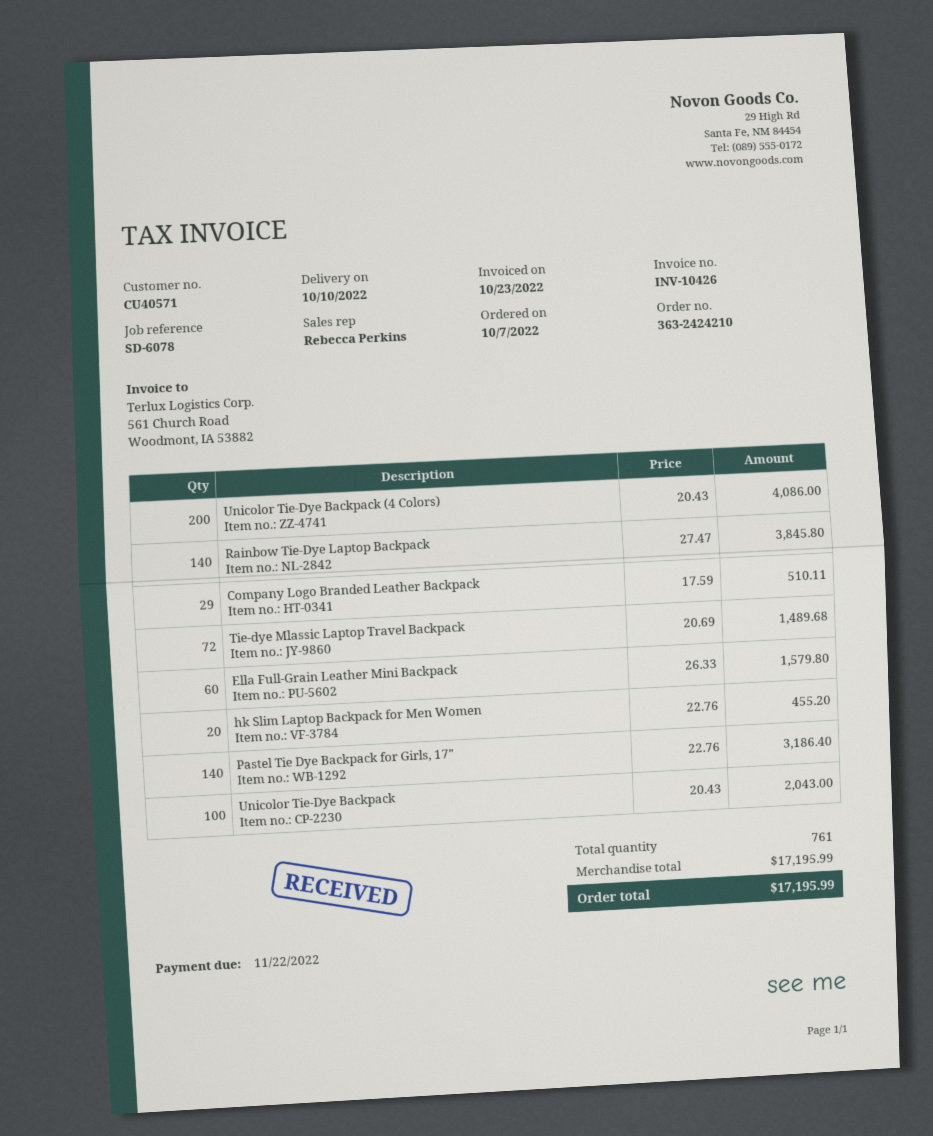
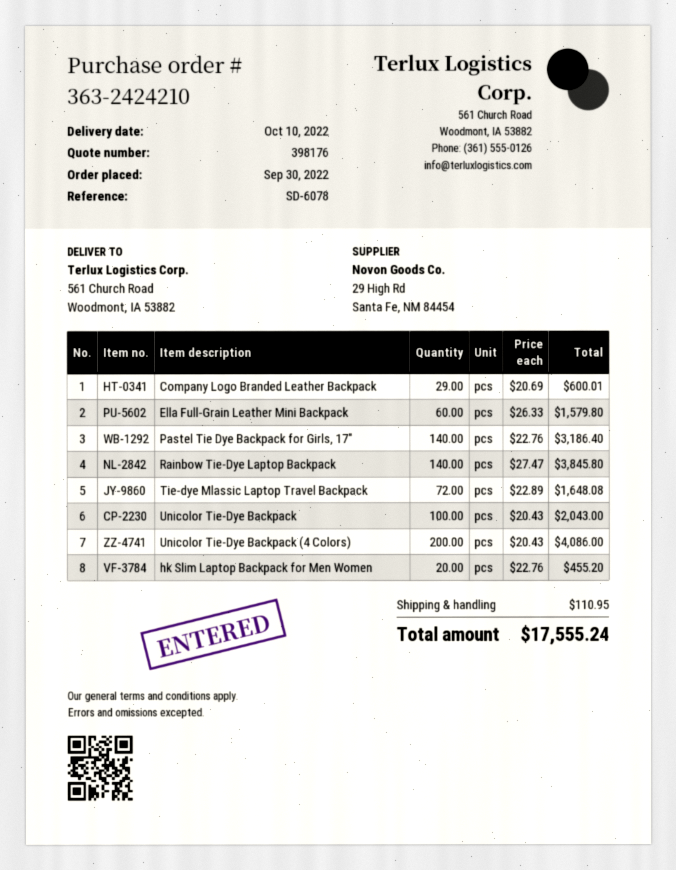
order date: 2022-10-07 -> 2022-09-30
Company Logo Branded Leather Backpack: 29 x 17.59 = 510.11 -> 29 x 20.69 = 600.01
Tie-dye Mlassic Laptop Travel Backpack: 72 x 20.69 = 1489.68 -> 72 x 22.89 = 1648.08
shipping: none -> 110.95
total: 17195.99 -> 17555.24

